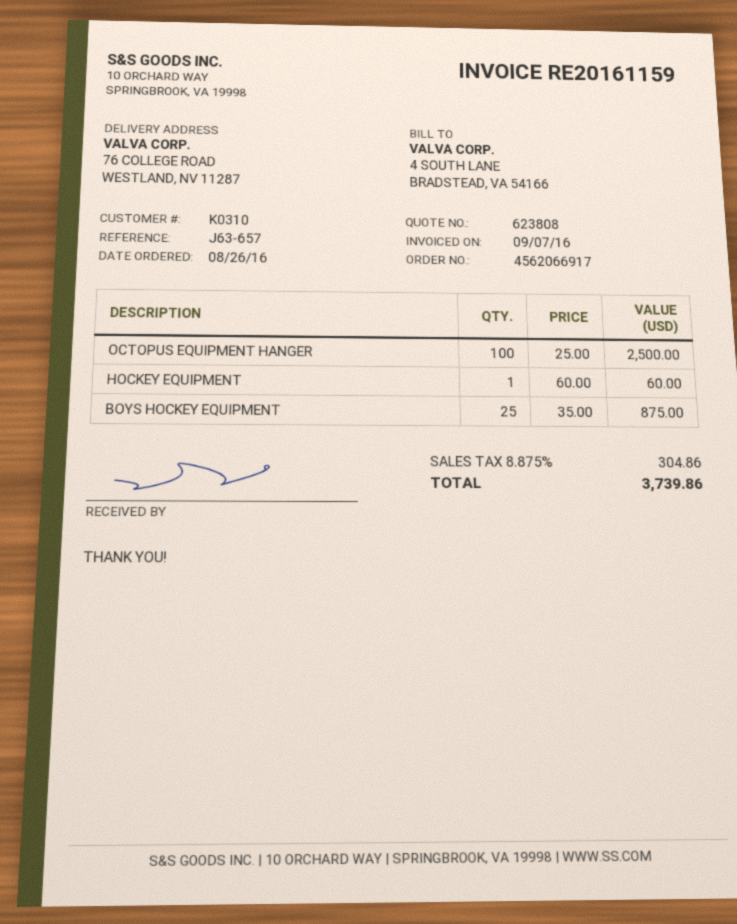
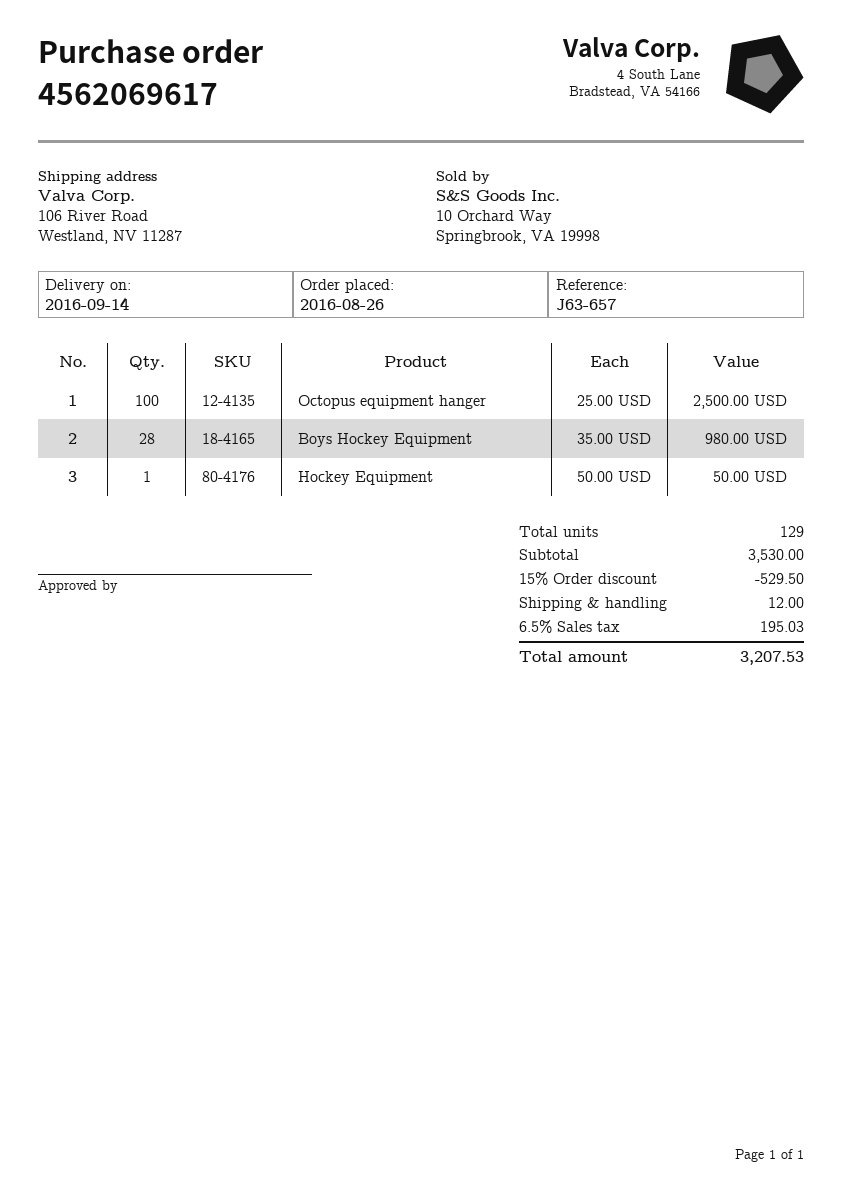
order number: 4562066917 -> 4562069617
ship to: 76 COLLEGE ROAD, WESTLAND, NV 11287 -> 106 River Road, Westland, NV 11287
HOCKEY EQUIPMENT: 1 x 60.00 = 60.00 -> 1 x 50.00 = 50.00
BOYS HOCKEY EQUIPMENT: 25 x 35.00 = 875.00 -> 28 x 35.00 = 980.00
discount: none -> 15% = 529.50
shipping: none -> 12.00
tax: 8.875% = 304.86 -> 6.5% = 195.03
total: 3739.86 -> 3207.53

